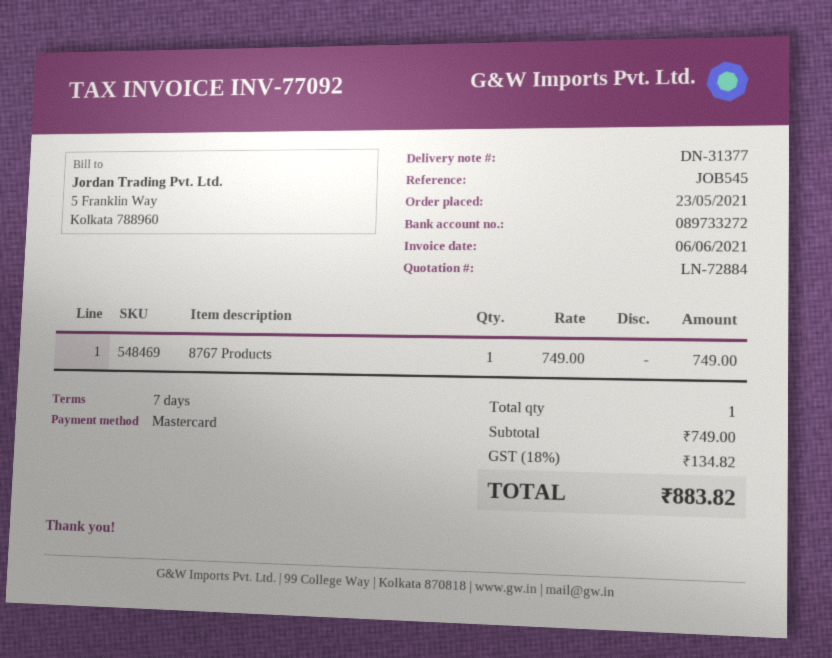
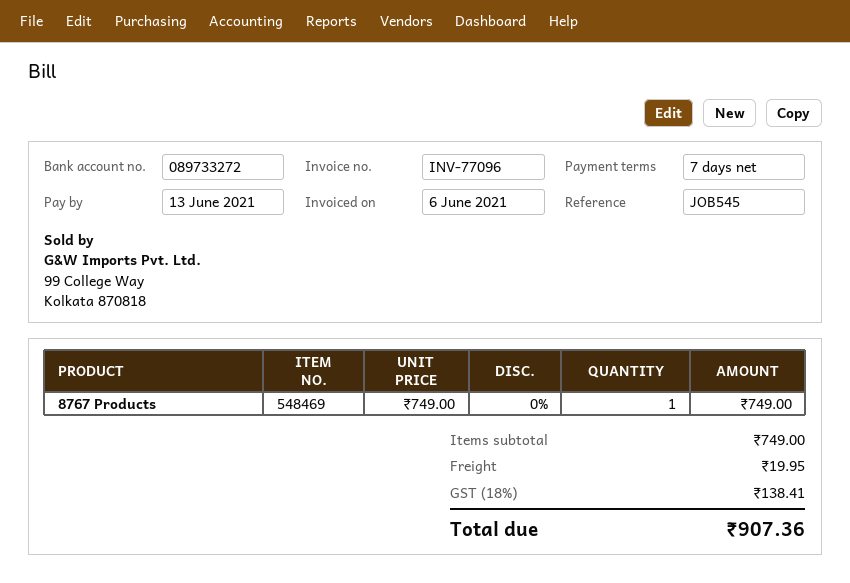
invoice number: INV-77092 -> INV-77096
shipping: none -> 19.95
tax: 18% = 134.82 -> 18% = 138.41
total: 883.82 -> 907.36

